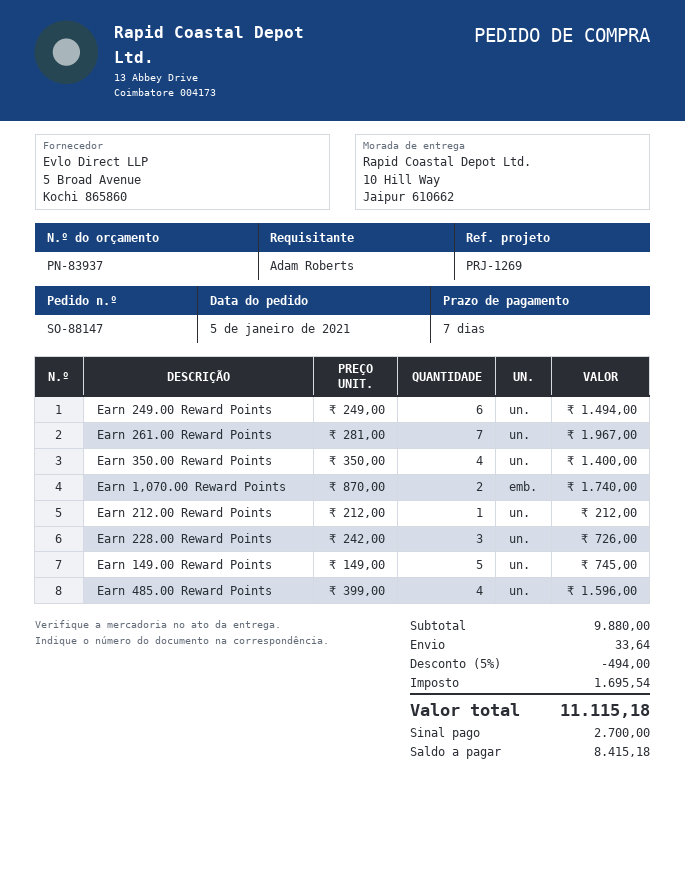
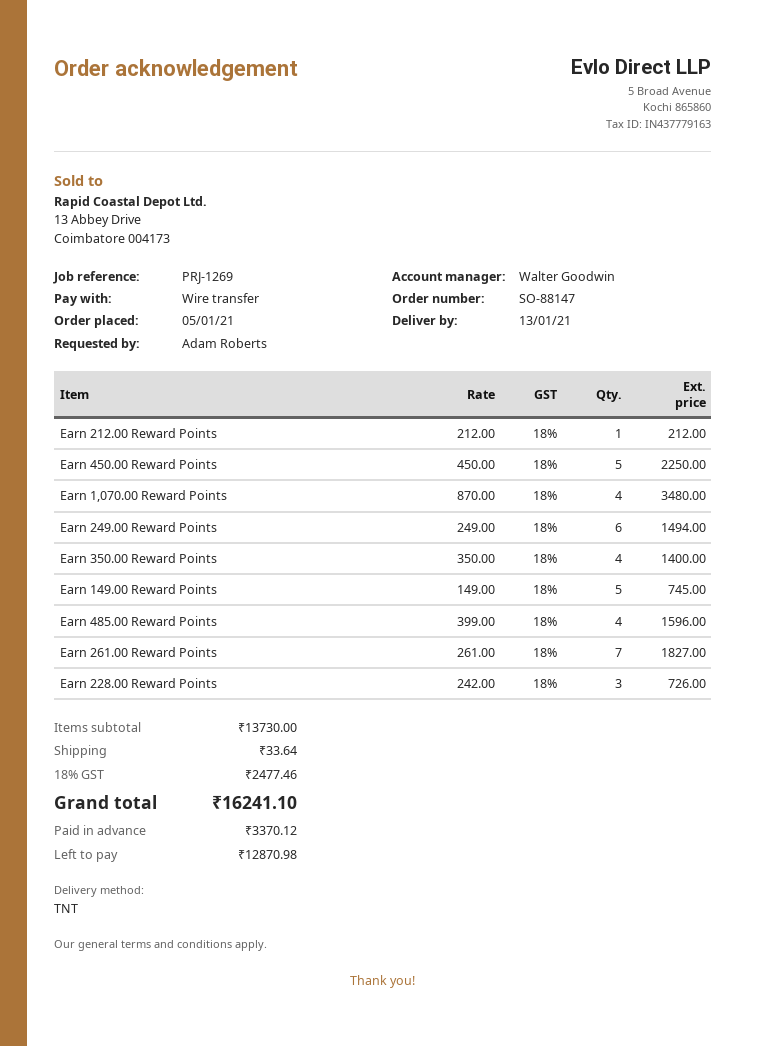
Earn 261.00 Reward Points: 7 x 281.00 = 1967.00 -> 7 x 261.00 = 1827.00
Earn 1,070.00 Reward Points: 2 x 870.00 = 1740.00 -> 4 x 870.00 = 3480.00
Earn 450.00 Reward Points: none -> 5 x 450.00 = 2250.00
subtotal: 9880.00 -> 13730.00
discount: 5% = 494.00 -> none
tax: 1695.54 -> 2477.46
total: 11115.18 -> 16241.10
deposit: 2700.00 -> 3370.12
balance: 8415.18 -> 12870.98

